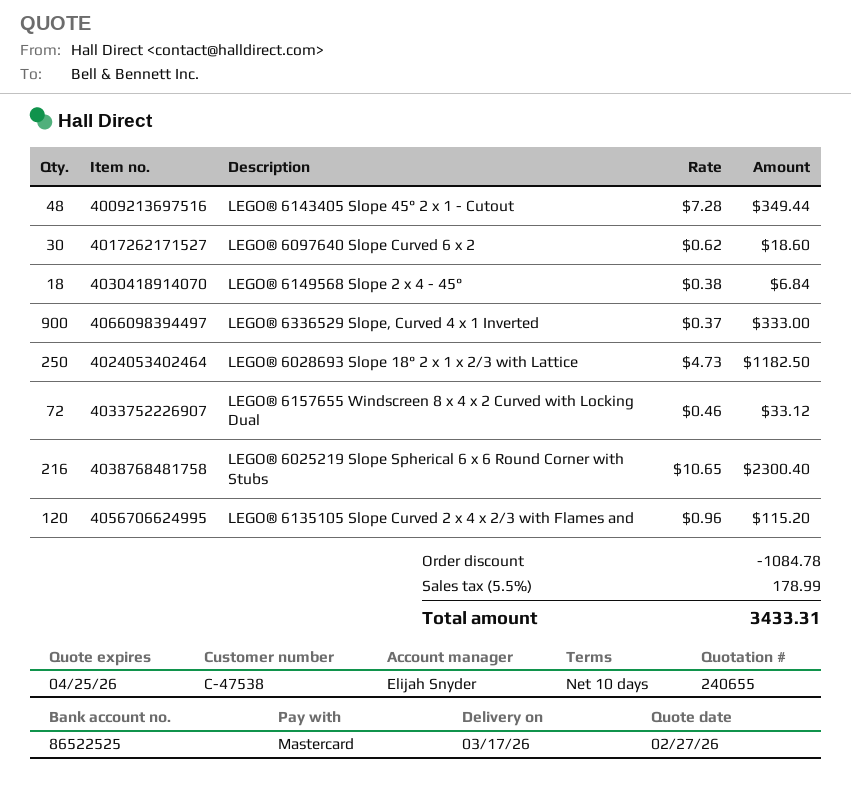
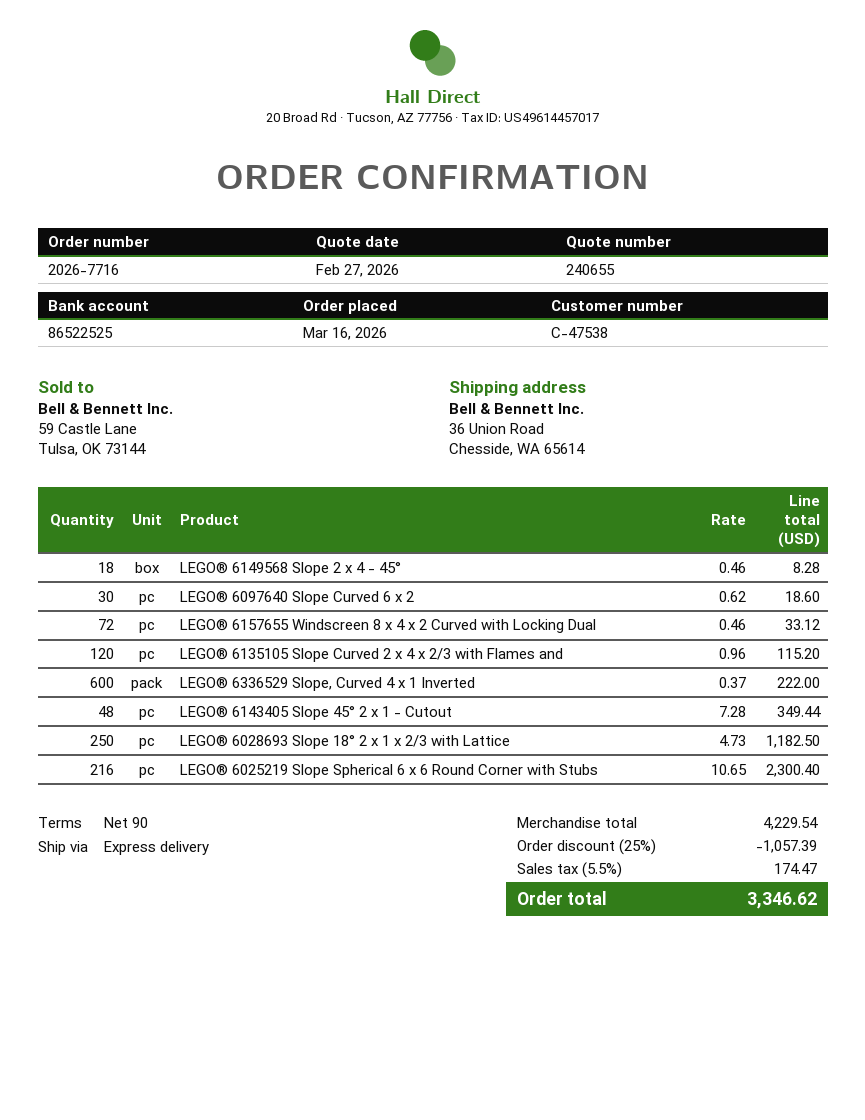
payment terms: 10 days -> 90 days
LEGO® 6149568 Slope 2 x 4 - 45°: 18 x 0.38 = 6.84 -> 18 x 0.46 = 8.28
LEGO® 6336529 Slope, Curved 4 x 1 Inverted: 900 x 0.37 = 333.00 -> 600 x 0.37 = 222.00
discount: 1084.78 -> 1057.39
tax: 5.5% = 178.99 -> 5.5% = 174.47
total: 3433.31 -> 3346.62

